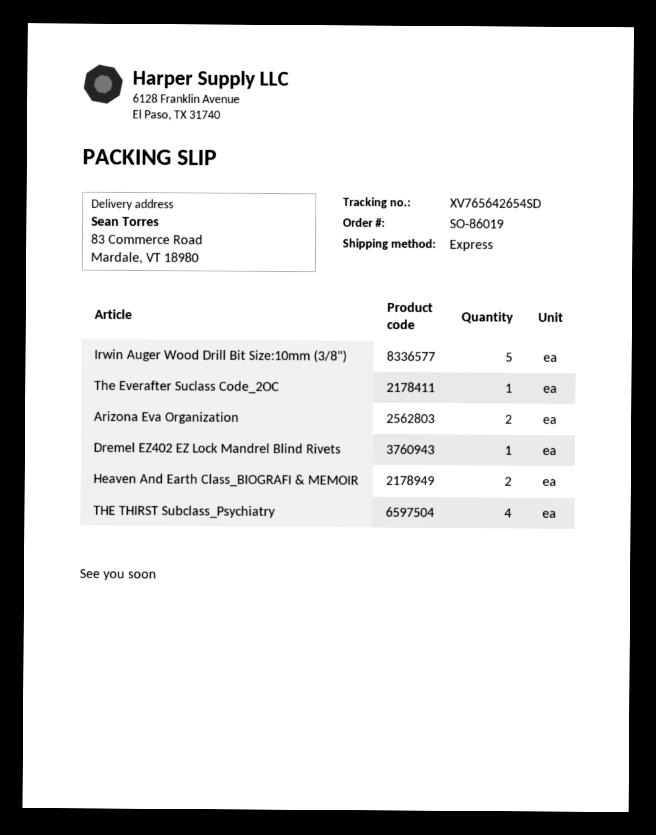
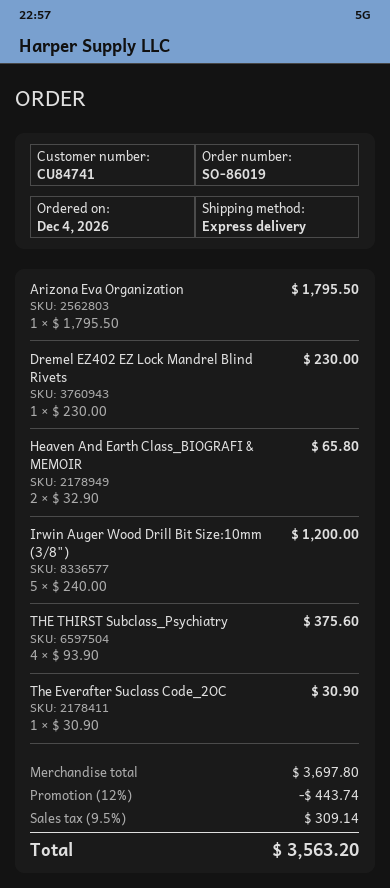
Arizona Eva Organization: 2 -> 1

